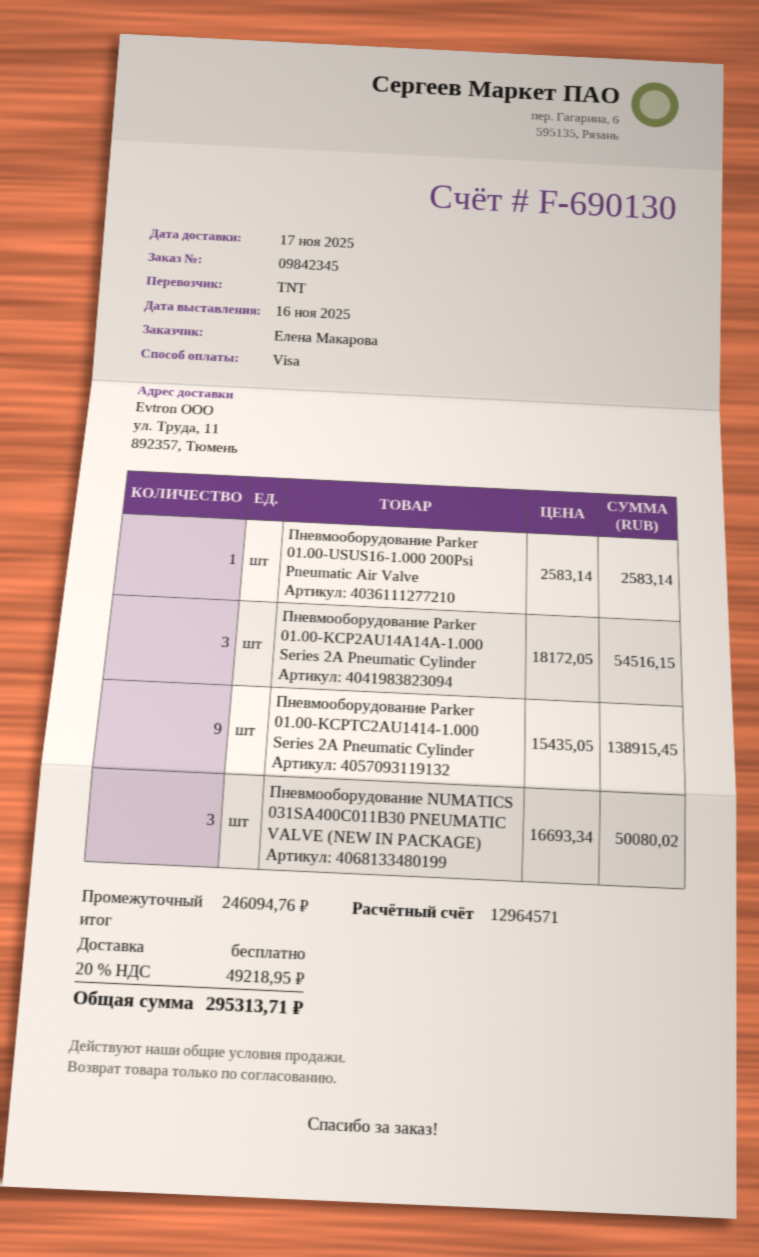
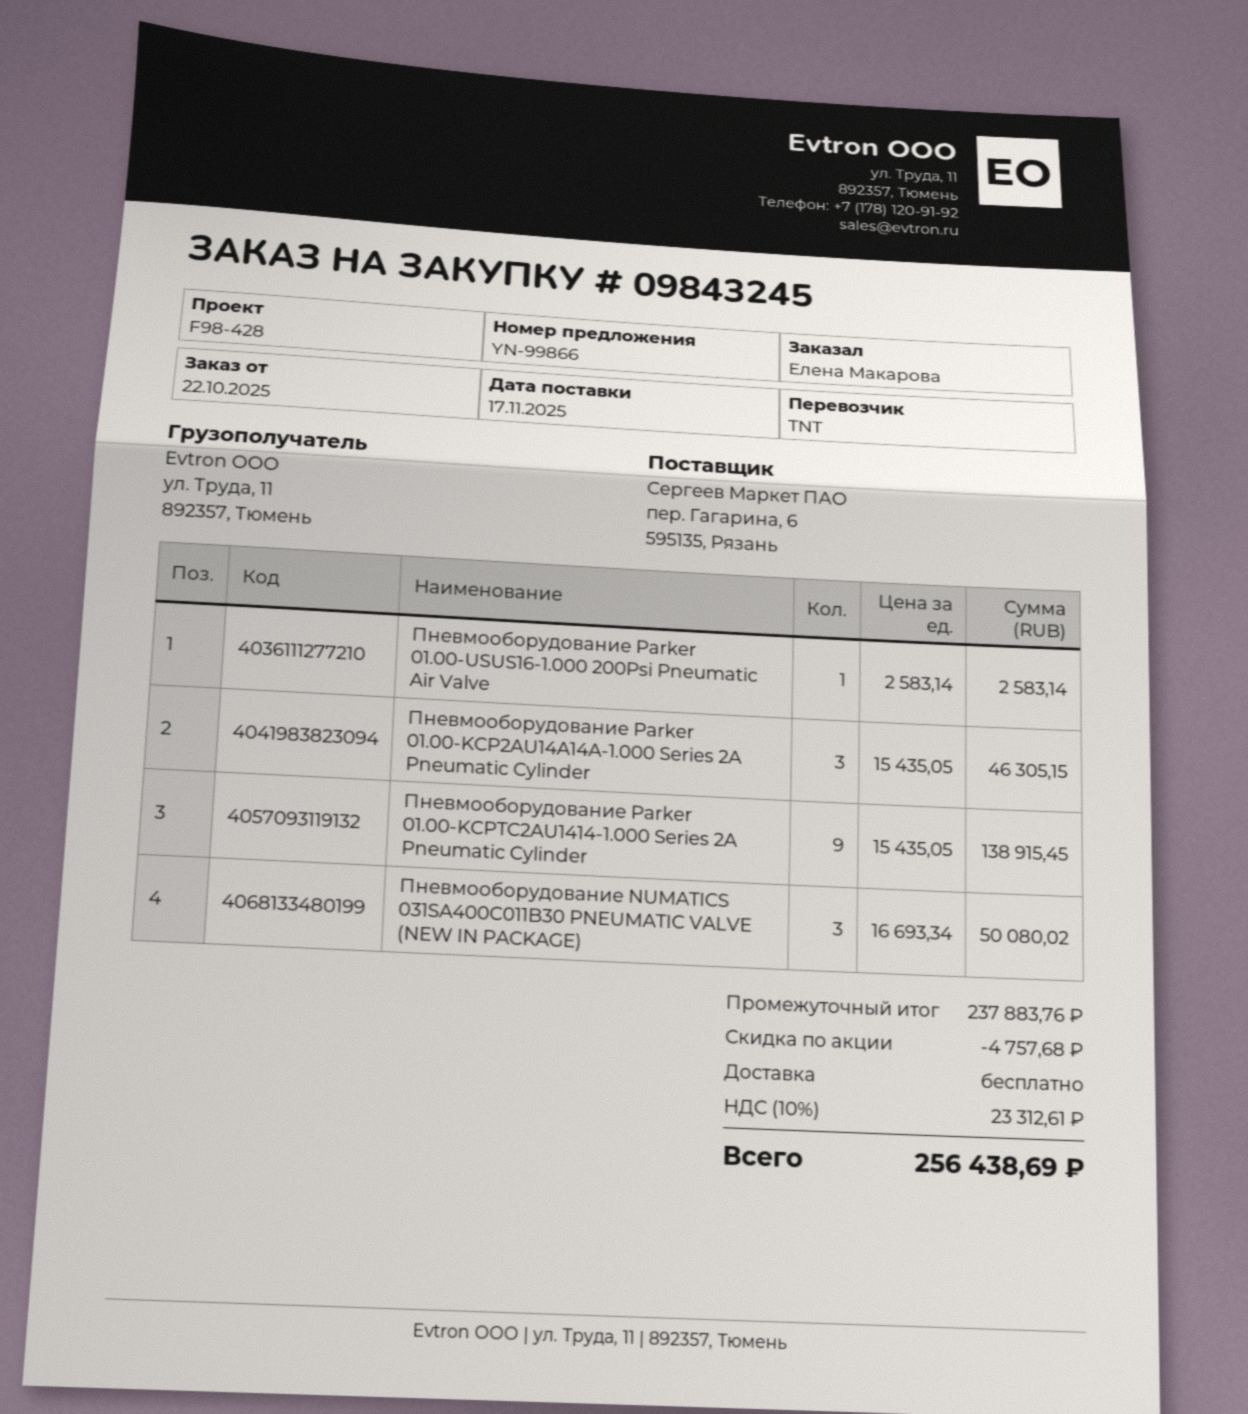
order number: 09842345 -> 09843245
Пневмооборудование Parker 01.00-KCP2AU14A14A-1.000 Series 2A Pneumatic Cylinder: 3 x 18172.05 = 54516.15 -> 3 x 15435.05 = 46305.15
subtotal: 246094.76 -> 237883.76
discount: none -> 4757.68
tax: 20% = 49218.95 -> 10% = 23312.61
total: 295313.71 -> 256438.69

